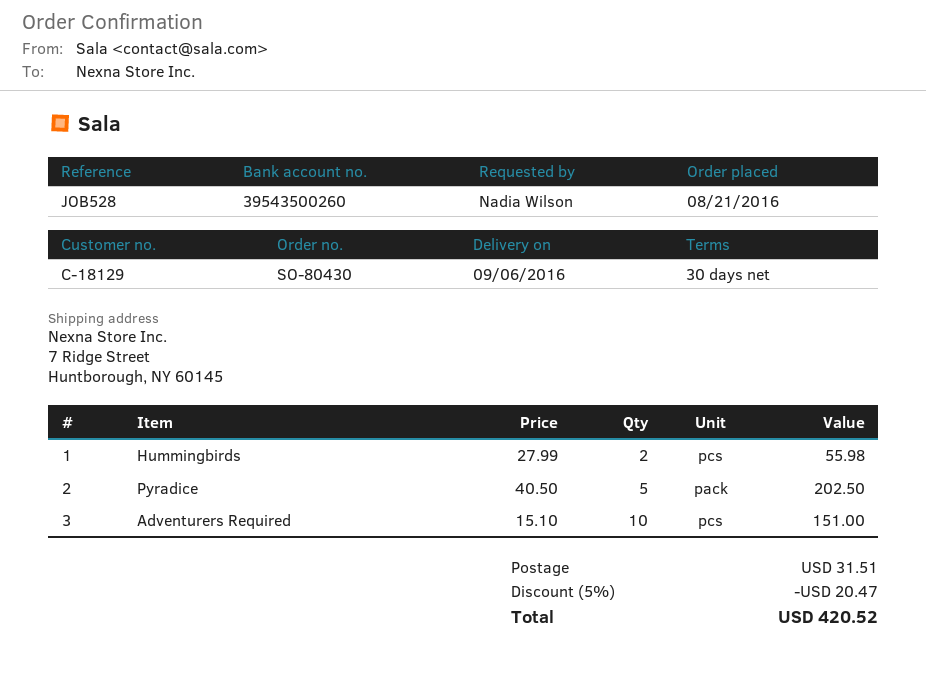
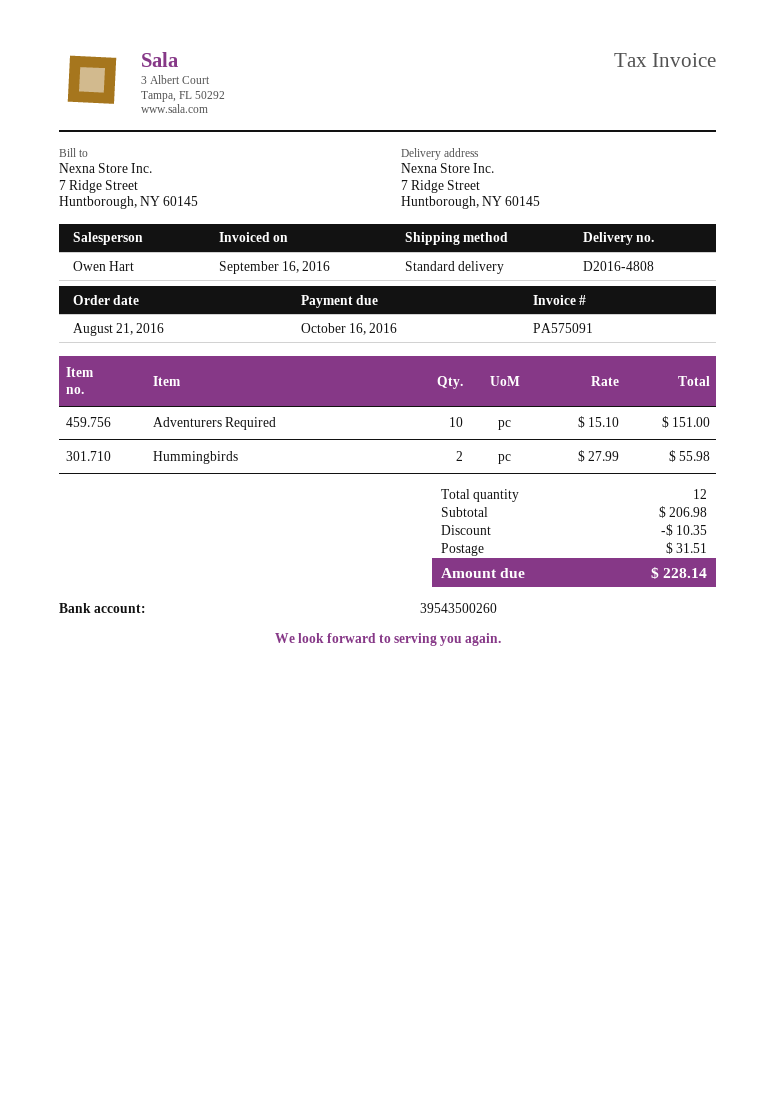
Pyradice: 5 x 40.50 = 202.50 -> none
discount: 20.47 -> 10.35
total: 420.52 -> 228.14

